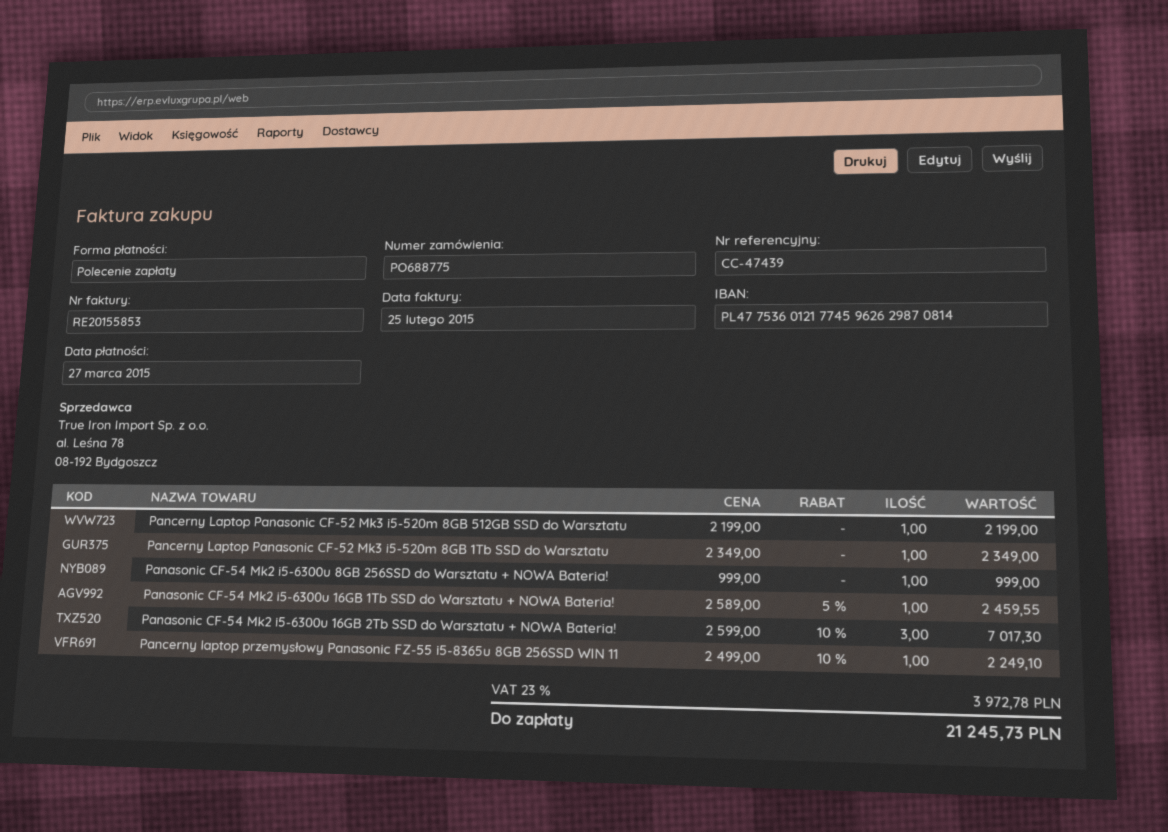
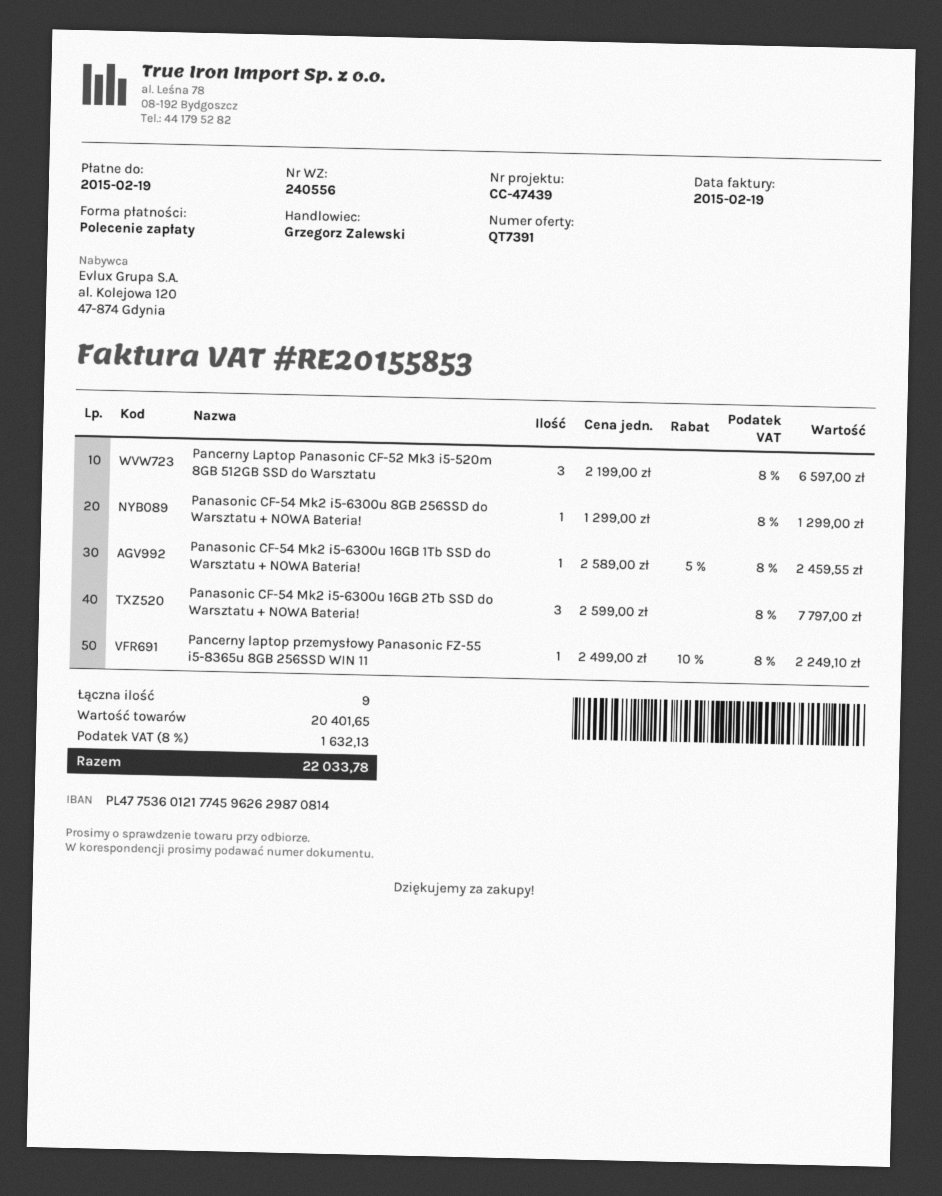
invoice date: 2015-02-25 -> 2015-02-19
due date: 2015-03-27 -> 2015-02-19
Pancerny Laptop Panasonic CF-52 Mk3 i5-520m 8GB 512GB SSD do Warsztatu: 1 x 2199.00 = 2199.00 -> 3 x 2199.00 = 6597.00
Pancerny Laptop Panasonic CF-52 Mk3 i5-520m 8GB 1Tb SSD do Warsztatu: 1 x 2349.00 = 2349.00 -> none
Panasonic CF-54 Mk2 i5-6300u 8GB 256SSD do Warsztatu + NOWA Bateria!: 1 x 999.00 = 999.00 -> 1 x 1299.00 = 1299.00
Panasonic CF-54 Mk2 i5-6300u 16GB 2Tb SSD do Warsztatu + NOWA Bateria!: 3 x 2599.00 - 10% = 7017.30 -> 3 x 2599.00 = 7797.00
tax: 23% = 3972.78 -> 8% = 1632.13
total: 21245.73 -> 22033.78

